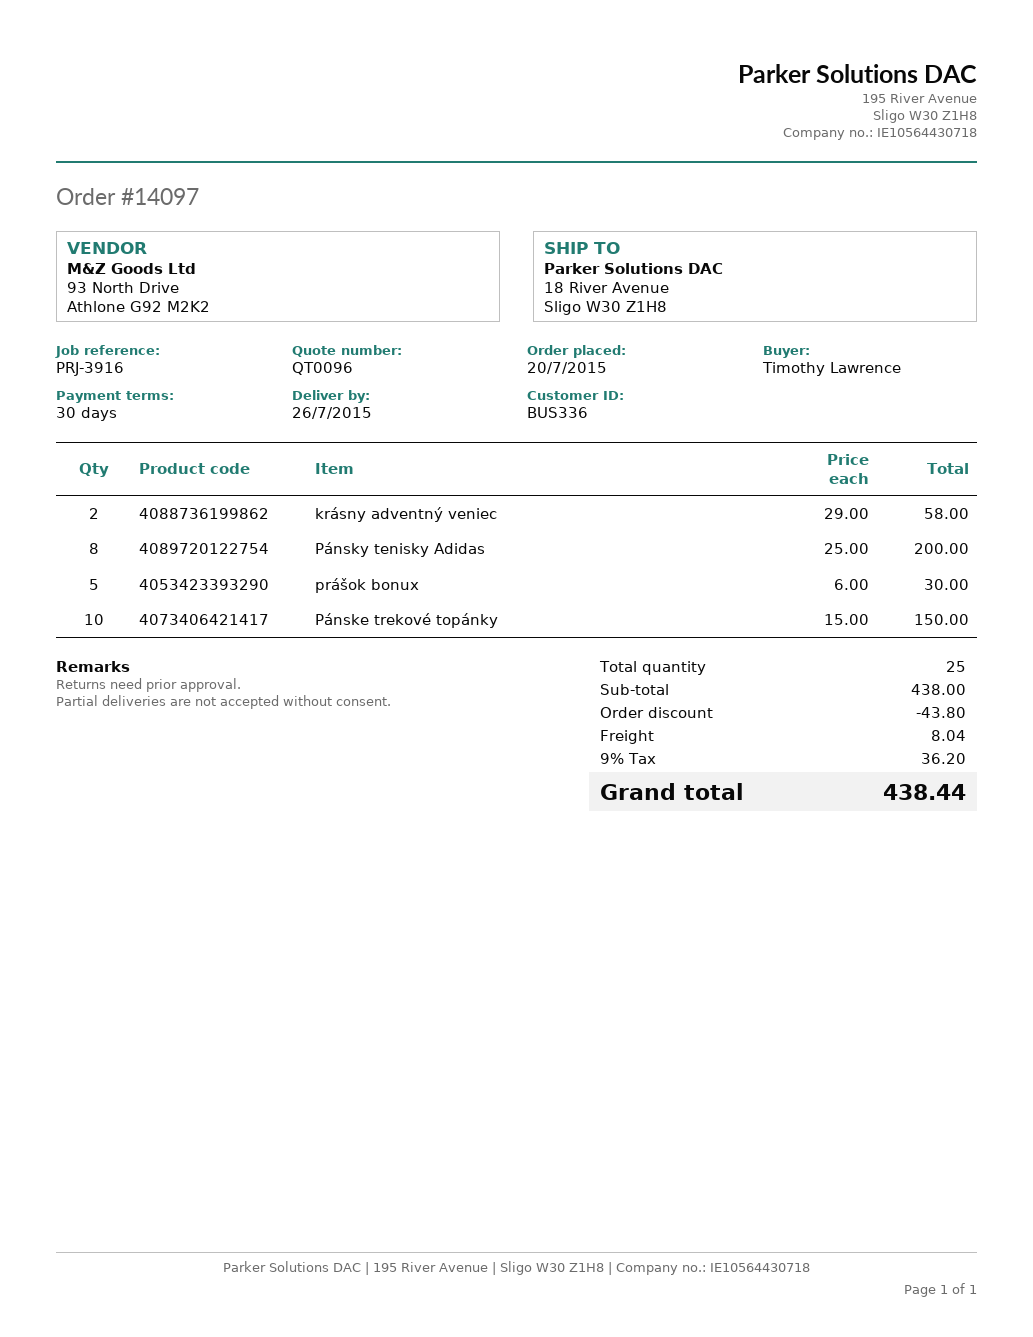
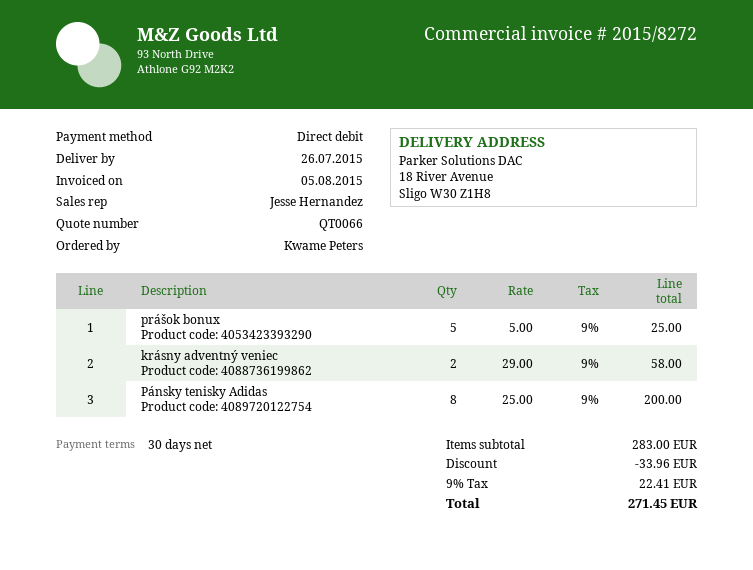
quote number: QT0096 -> QT0066
ordered by: Timothy Lawrence -> Kwame Peters
prášok bonux: 5 x 6.00 = 30.00 -> 5 x 5.00 = 25.00
Pánske trekové topánky: 10 x 15.00 = 150.00 -> none
subtotal: 438.00 -> 283.00
discount: 43.80 -> 33.96
shipping: 8.04 -> none
tax: 9% = 36.20 -> 9% = 22.41
total: 438.44 -> 271.45

